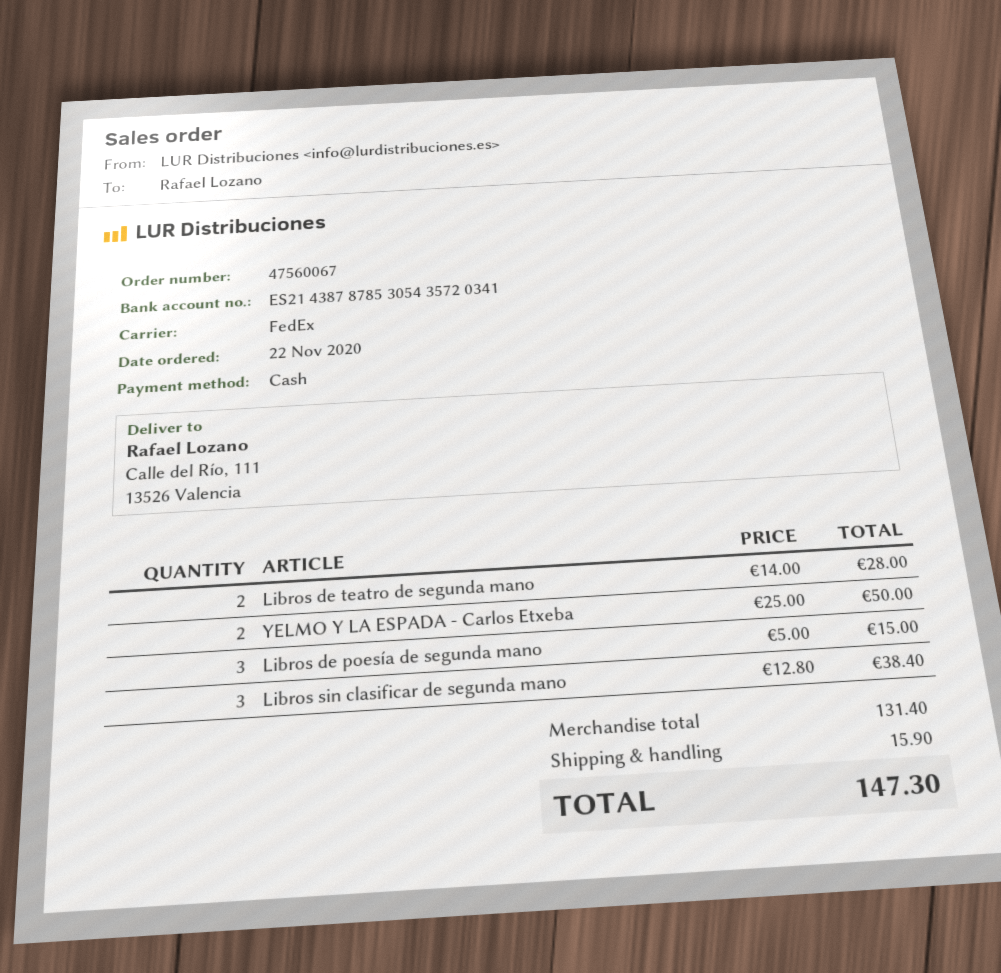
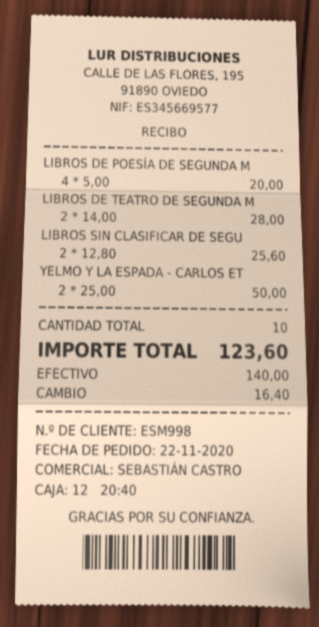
Libros de poesía de segunda mano: 3 x 5.00 = 15.00 -> 4 x 5.00 = 20.00
Libros sin clasificar de segunda mano: 3 x 12.80 = 38.40 -> 2 x 12.80 = 25.60
shipping: 15.90 -> none
total: 147.30 -> 123.60

